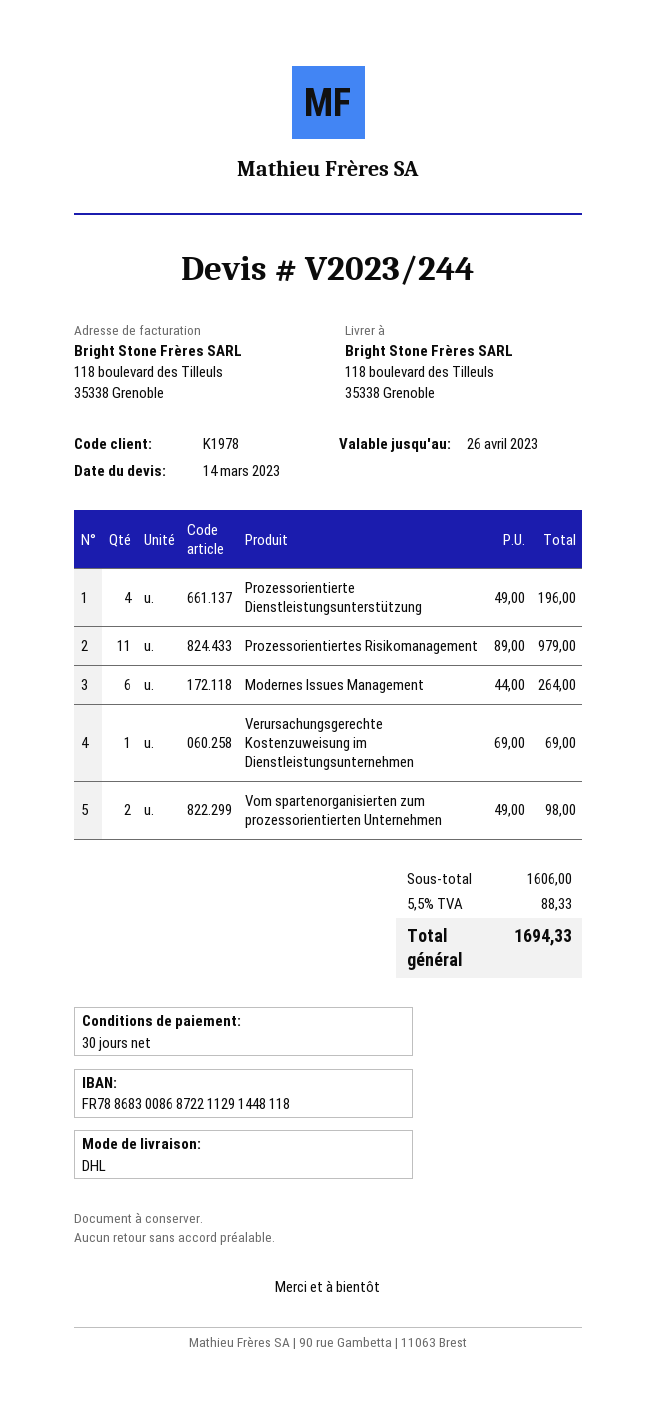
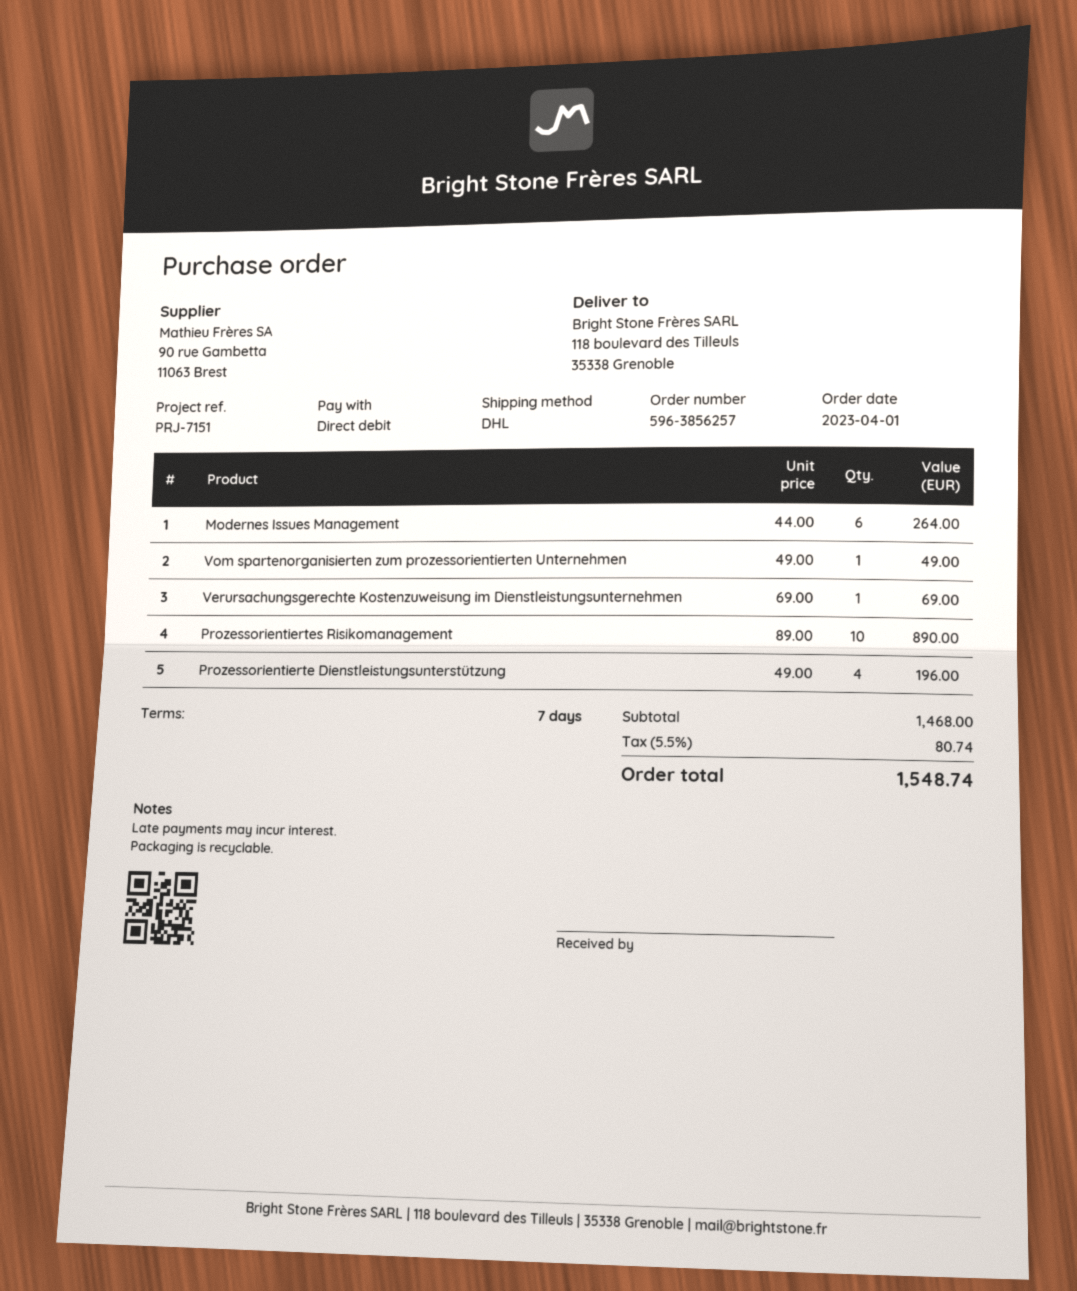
payment terms: 30 days -> 7 days
Prozessorientiertes Risikomanagement: 11 x 89.00 = 979.00 -> 10 x 89.00 = 890.00
Vom spartenorganisierten zum prozessorientierten Unternehmen: 2 x 49.00 = 98.00 -> 1 x 49.00 = 49.00
subtotal: 1606.00 -> 1468.00
tax: 5.5% = 88.33 -> 5.5% = 80.74
total: 1694.33 -> 1548.74

